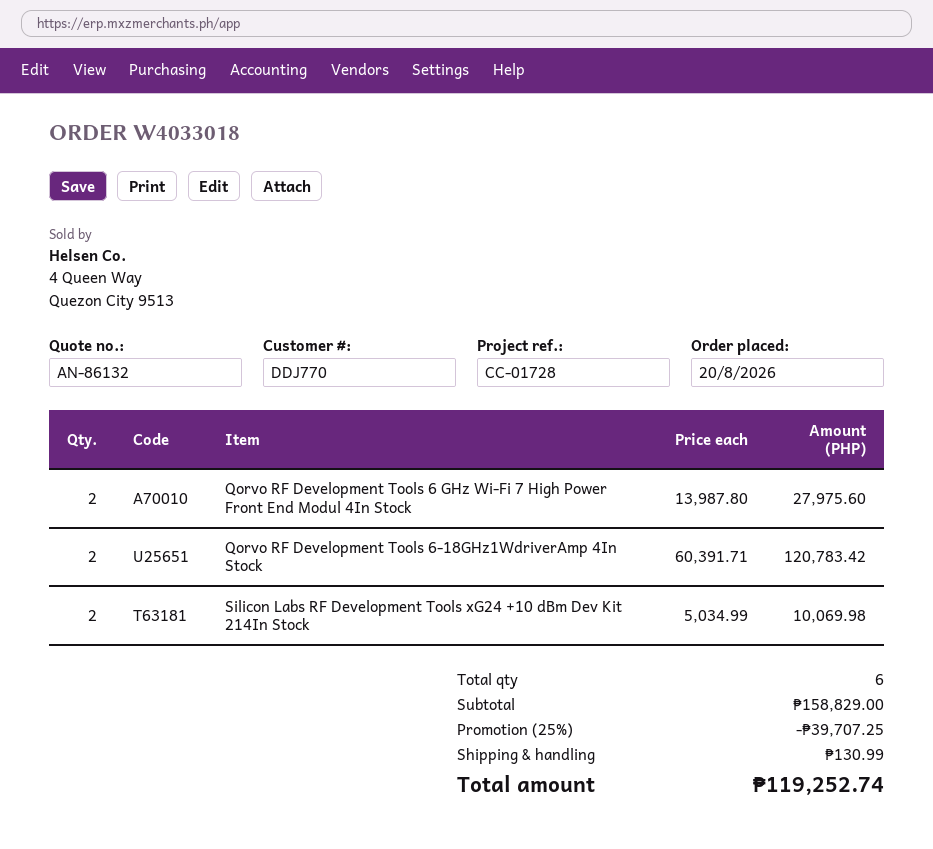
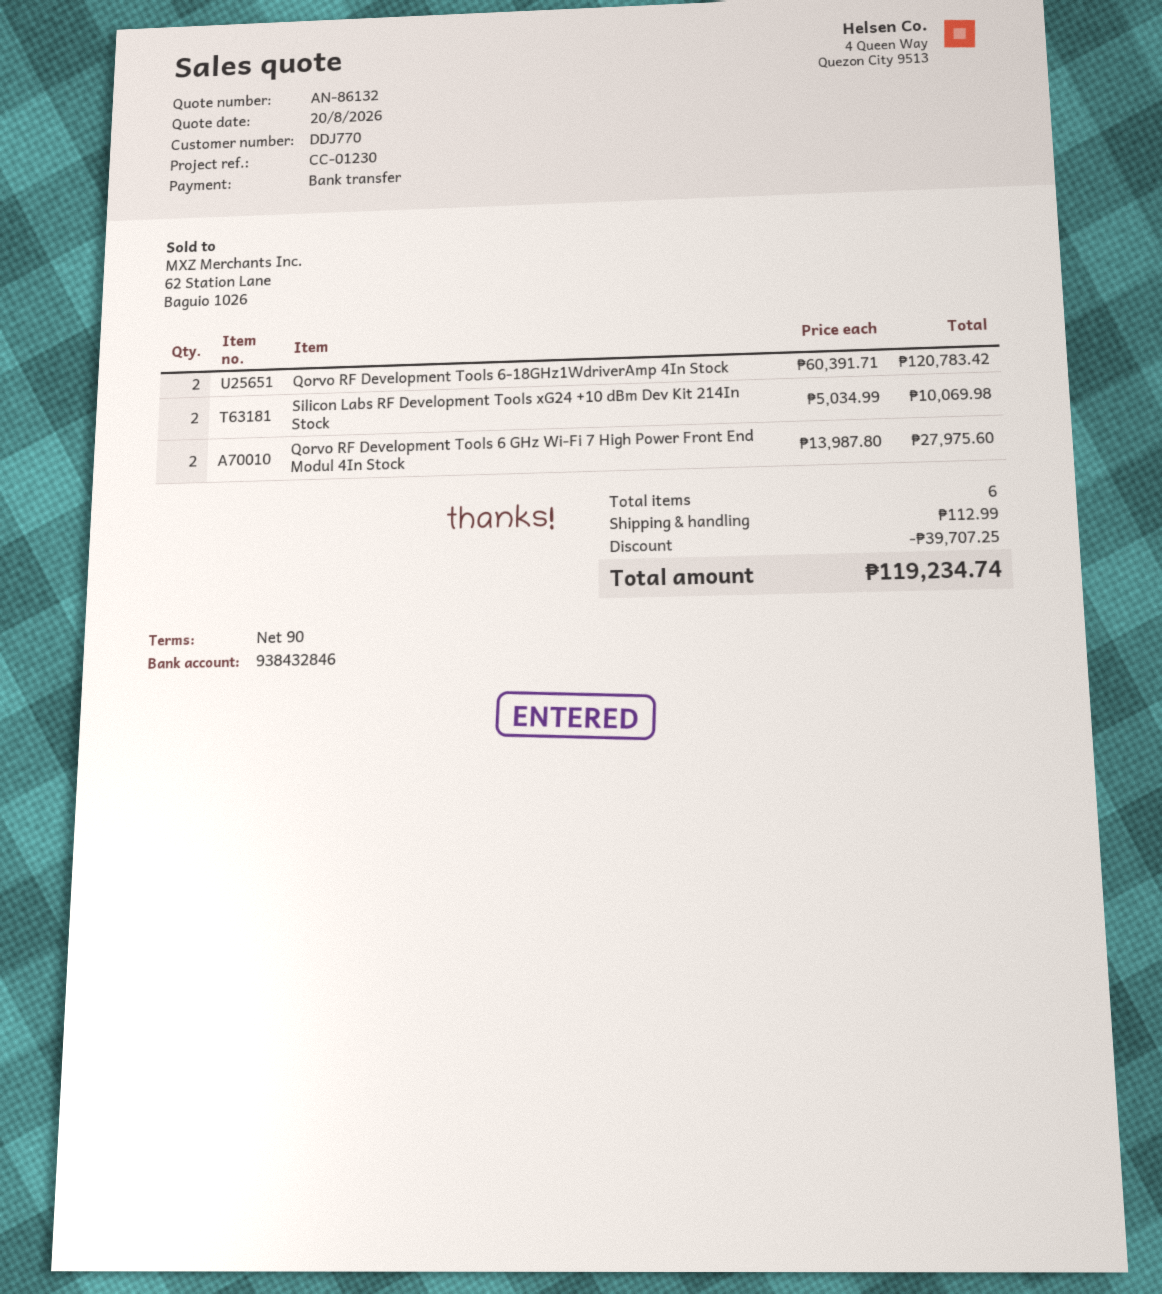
reference: CC-01728 -> CC-01230
shipping: 130.99 -> 112.99
total: 119252.74 -> 119234.74

